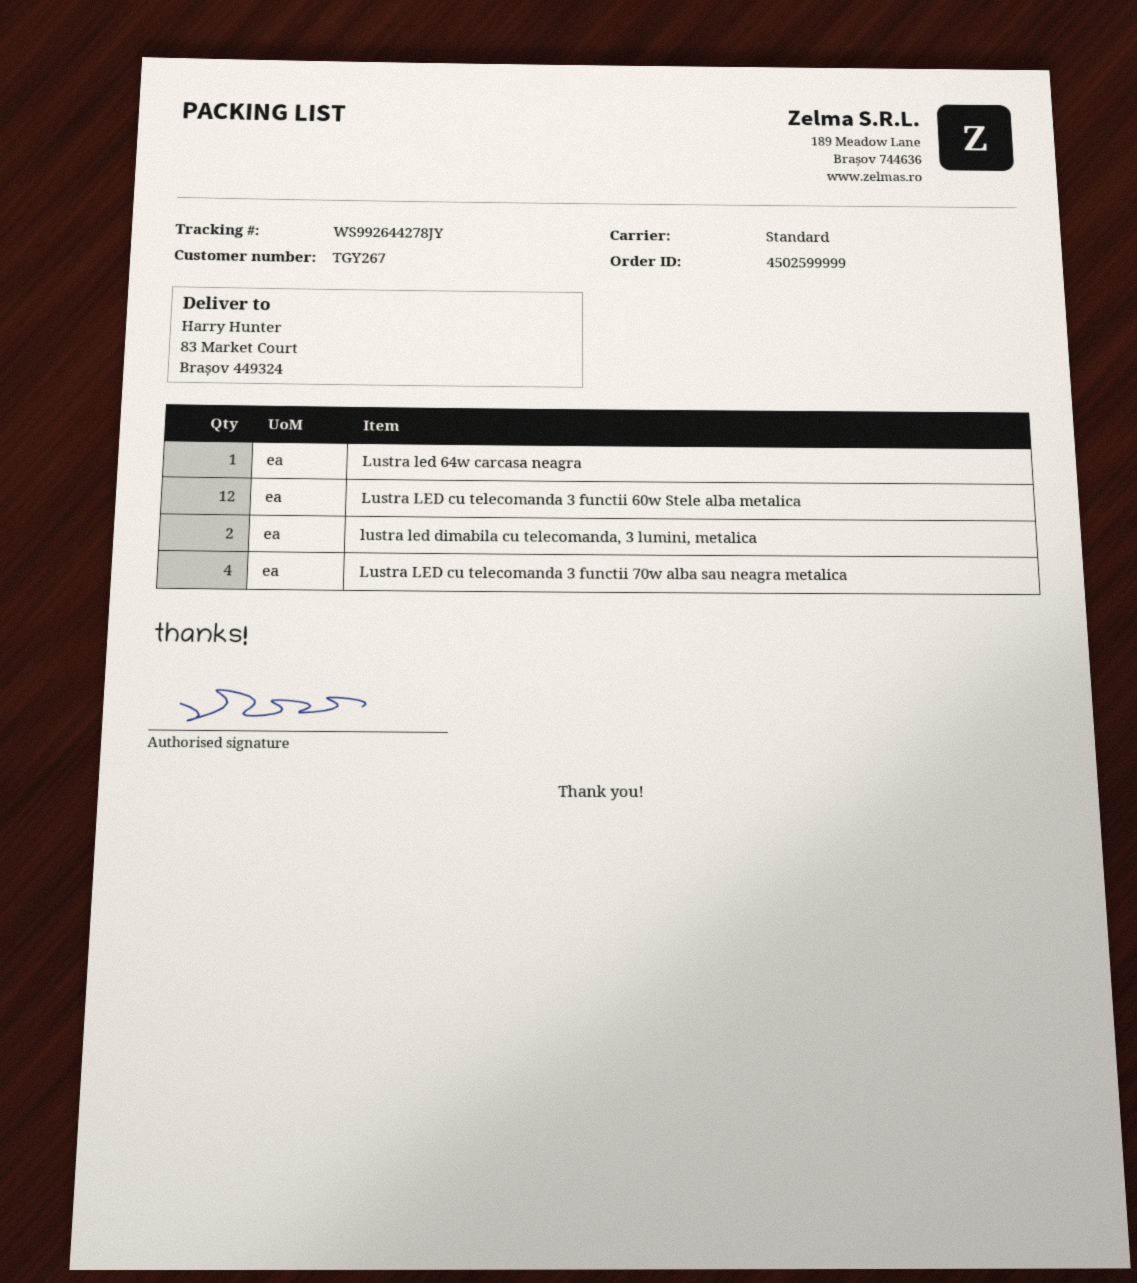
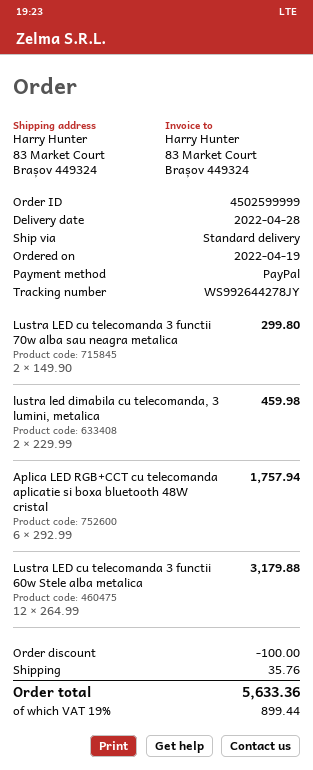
Lustra led 64w carcasa neagra: 1 -> none
Lustra LED cu telecomanda 3 functii 70w alba sau neagra metalica: 4 -> 2
Aplica LED RGB+CCT cu telecomanda aplicatie si boxa bluetooth 48W cristal: none -> 6

